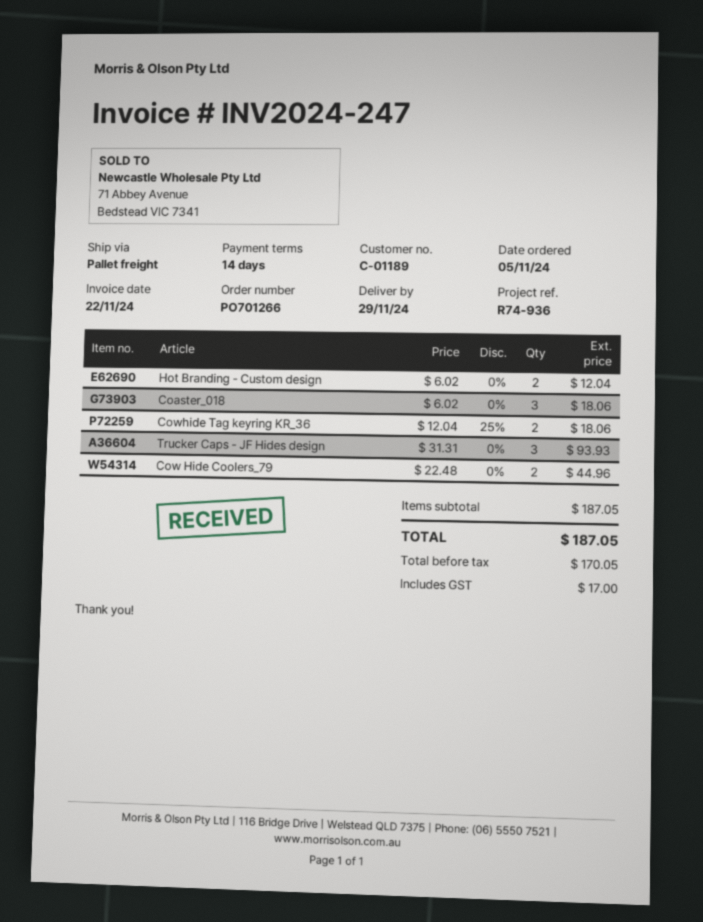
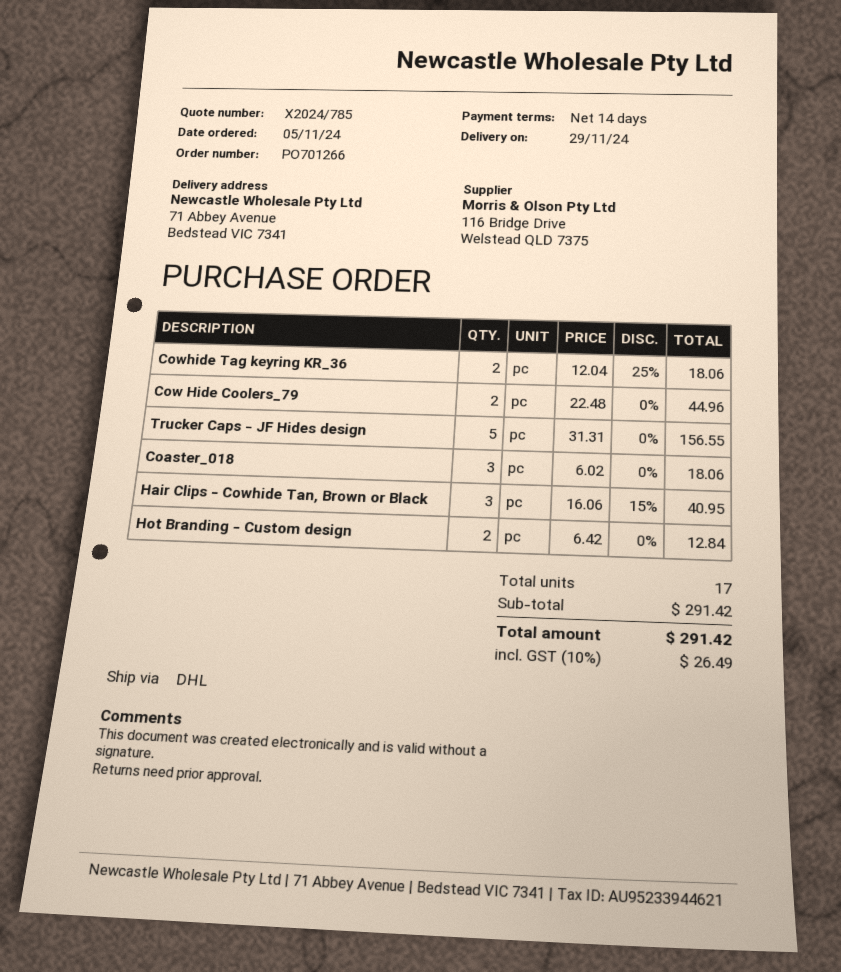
shipping method: pallet freight -> DHL
Hot Branding - Custom design: 2 x 6.02 = 12.04 -> 2 x 6.42 = 12.84
Trucker Caps - JF Hides design: 3 x 31.31 = 93.93 -> 5 x 31.31 = 156.55
Hair Clips - Cowhide Tan, Brown or Black: none -> 3 x 16.06 - 15% = 40.95
subtotal: 187.05 -> 291.42
tax: 17.00 -> 26.49
total: 187.05 -> 291.42

